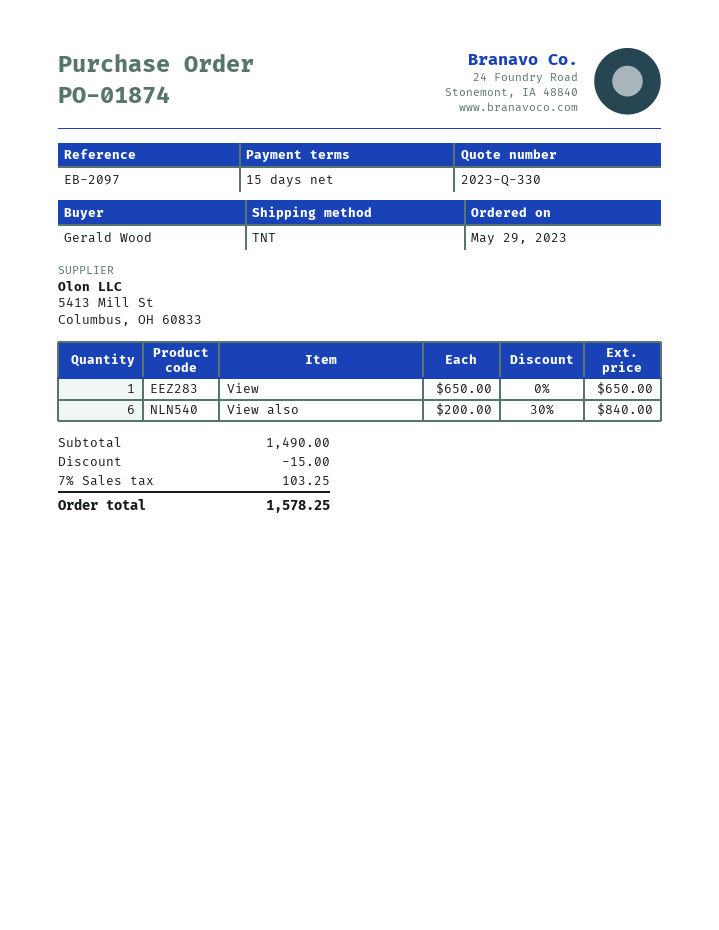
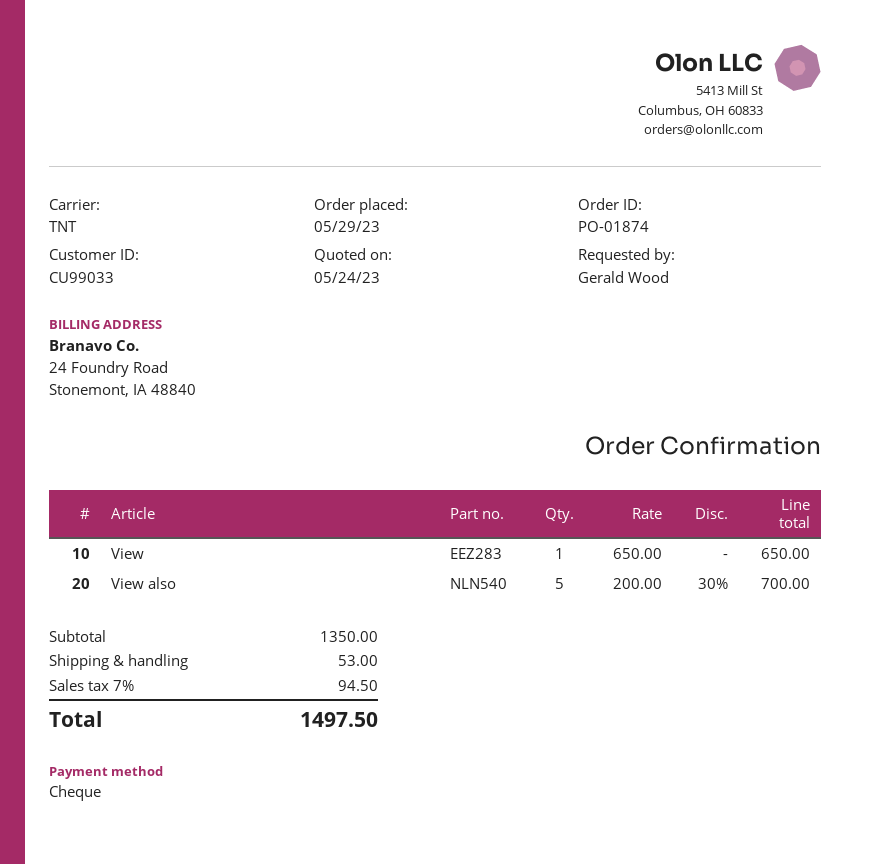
View also: 6 x 200.00 - 30% = 840.00 -> 5 x 200.00 - 30% = 700.00
subtotal: 1490.00 -> 1350.00
discount: 15.00 -> none
shipping: none -> 53.00
tax: 7% = 103.25 -> 7% = 94.50
total: 1578.25 -> 1497.50

